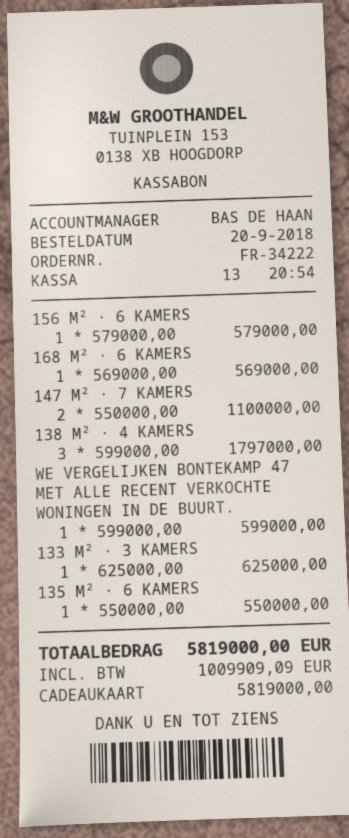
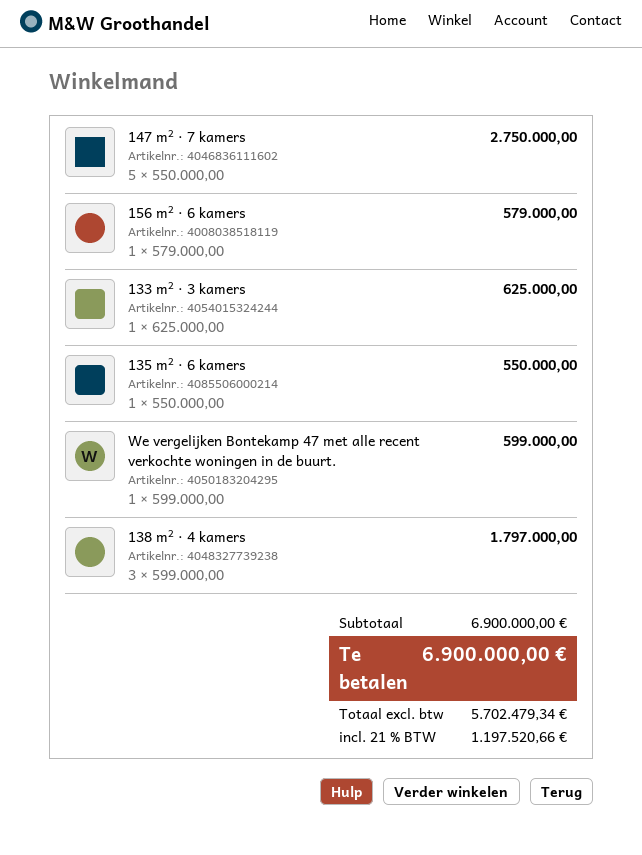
168 M² · 6 KAMERS: 1 x 569000.00 = 569000.00 -> none
147 M² · 7 KAMERS: 2 x 550000.00 = 1100000.00 -> 5 x 550000.00 = 2750000.00
tax: 1009909.09 -> 1197520.66
total: 5819000.00 -> 6900000.00

